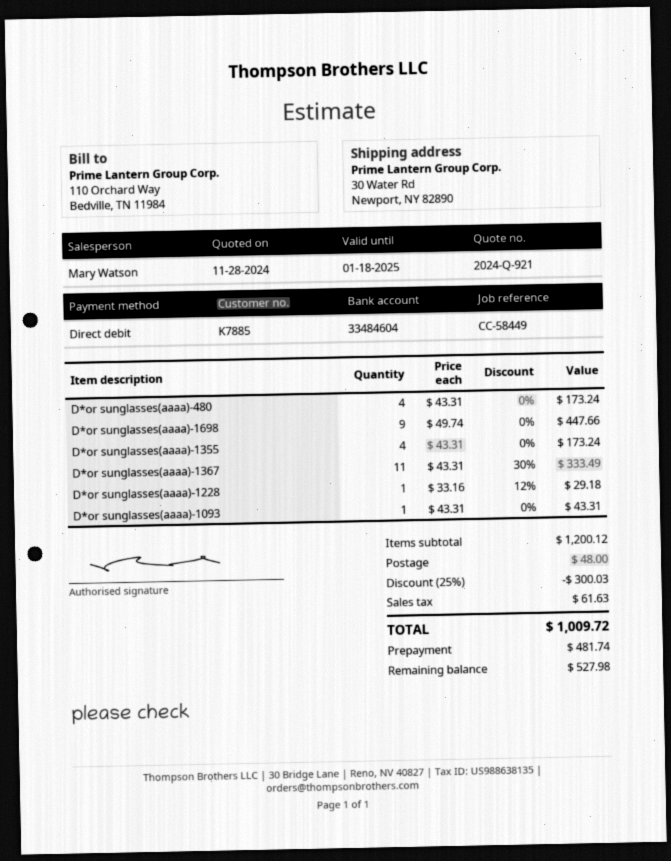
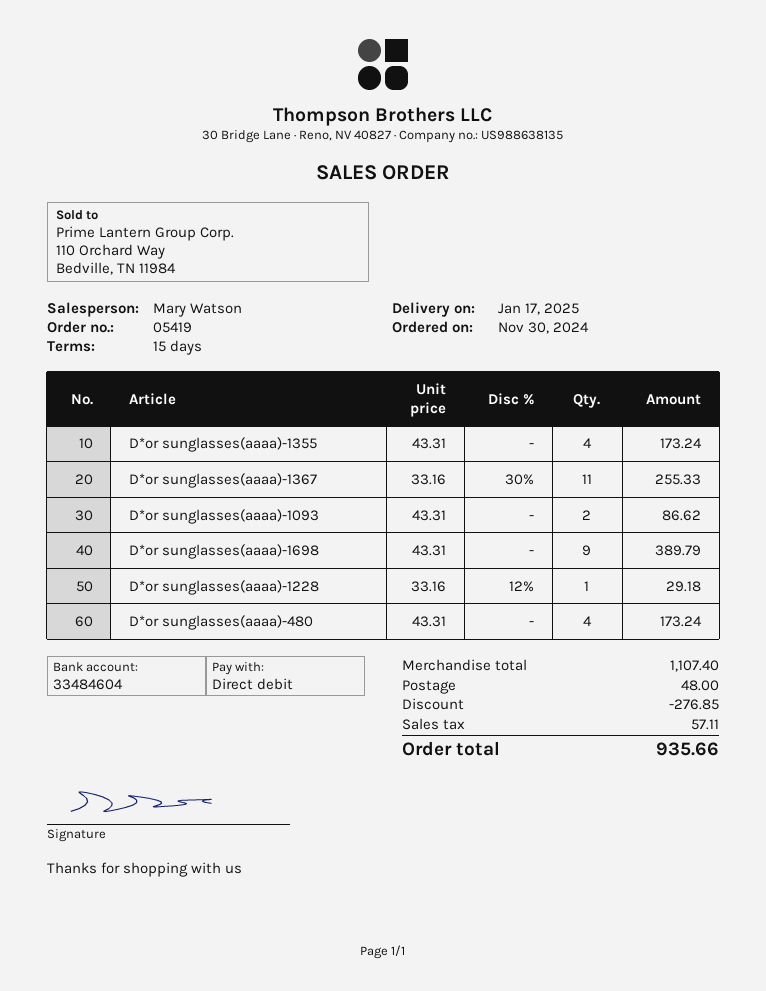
D*or sunglasses(aaaa)-1698: 9 x 49.74 = 447.66 -> 9 x 43.31 = 389.79
D*or sunglasses(aaaa)-1367: 11 x 43.31 - 30% = 333.49 -> 11 x 33.16 - 30% = 255.33
D*or sunglasses(aaaa)-1093: 1 x 43.31 = 43.31 -> 2 x 43.31 = 86.62
subtotal: 1200.12 -> 1107.40
discount: 300.03 -> 276.85
tax: 61.63 -> 57.11
total: 1009.72 -> 935.66

